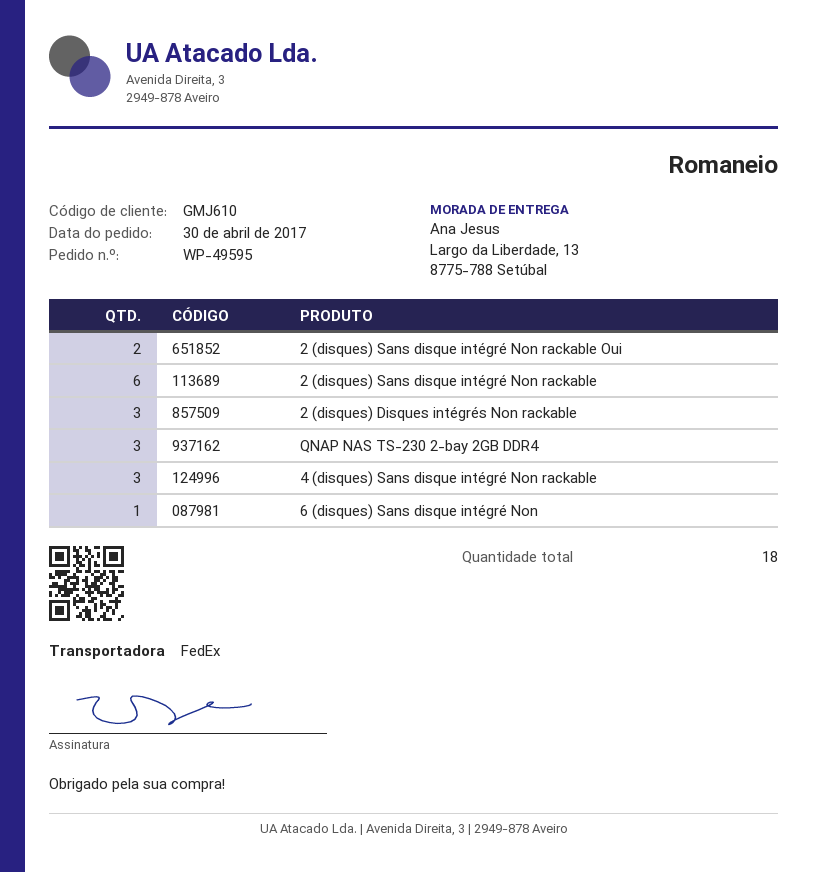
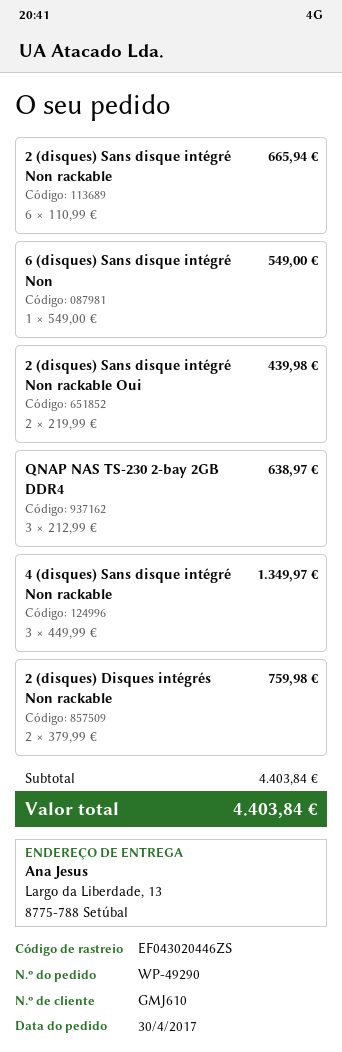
order number: WP-49595 -> WP-49290
2 (disques) Disques intégrés Non rackable: 3 -> 2

